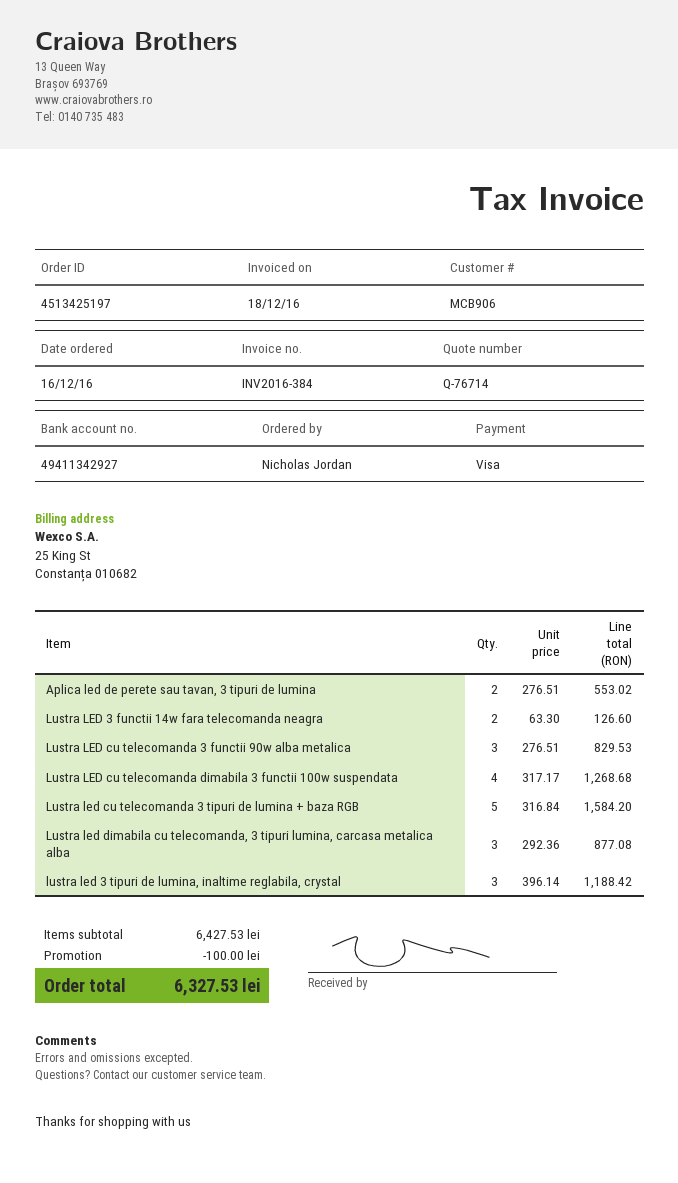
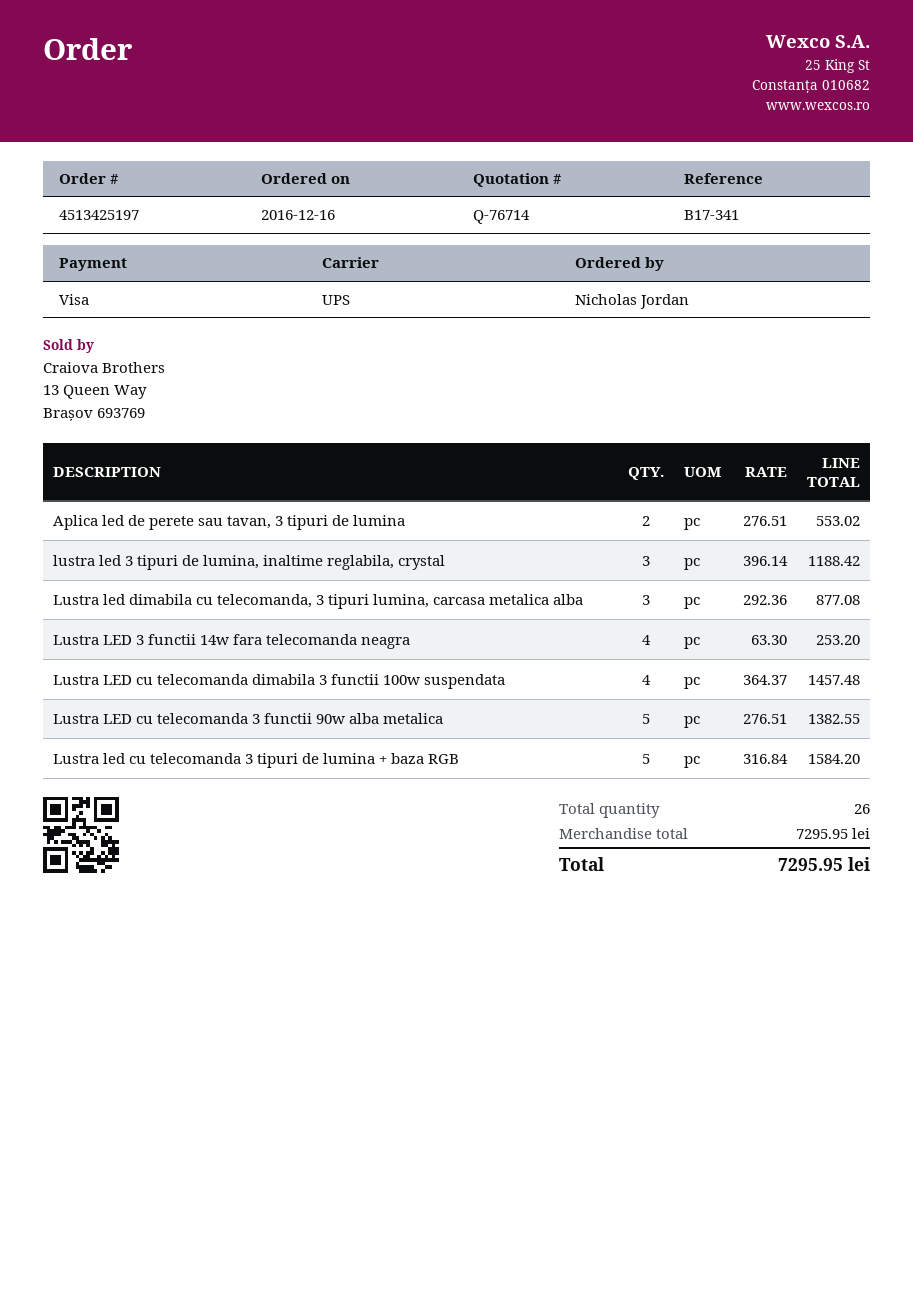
Lustra LED 3 functii 14w fara telecomanda neagra: 2 x 63.30 = 126.60 -> 4 x 63.30 = 253.20
Lustra LED cu telecomanda 3 functii 90w alba metalica: 3 x 276.51 = 829.53 -> 5 x 276.51 = 1382.55
Lustra LED cu telecomanda dimabila 3 functii 100w suspendata: 4 x 317.17 = 1268.68 -> 4 x 364.37 = 1457.48
subtotal: 6427.53 -> 7295.95
discount: 100.00 -> none
total: 6327.53 -> 7295.95

